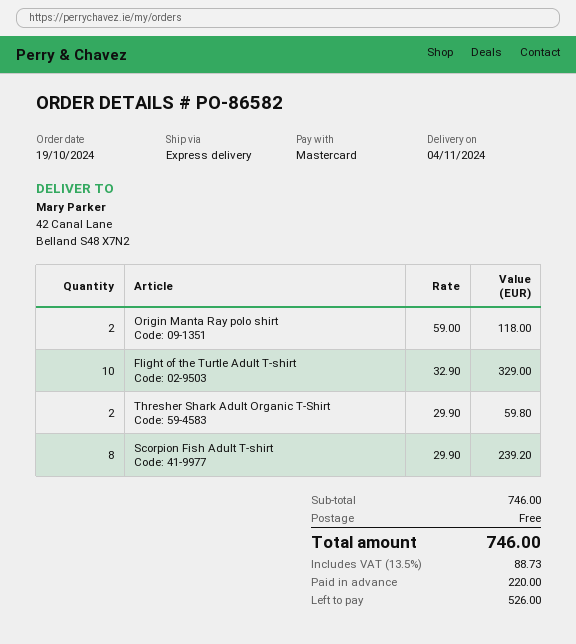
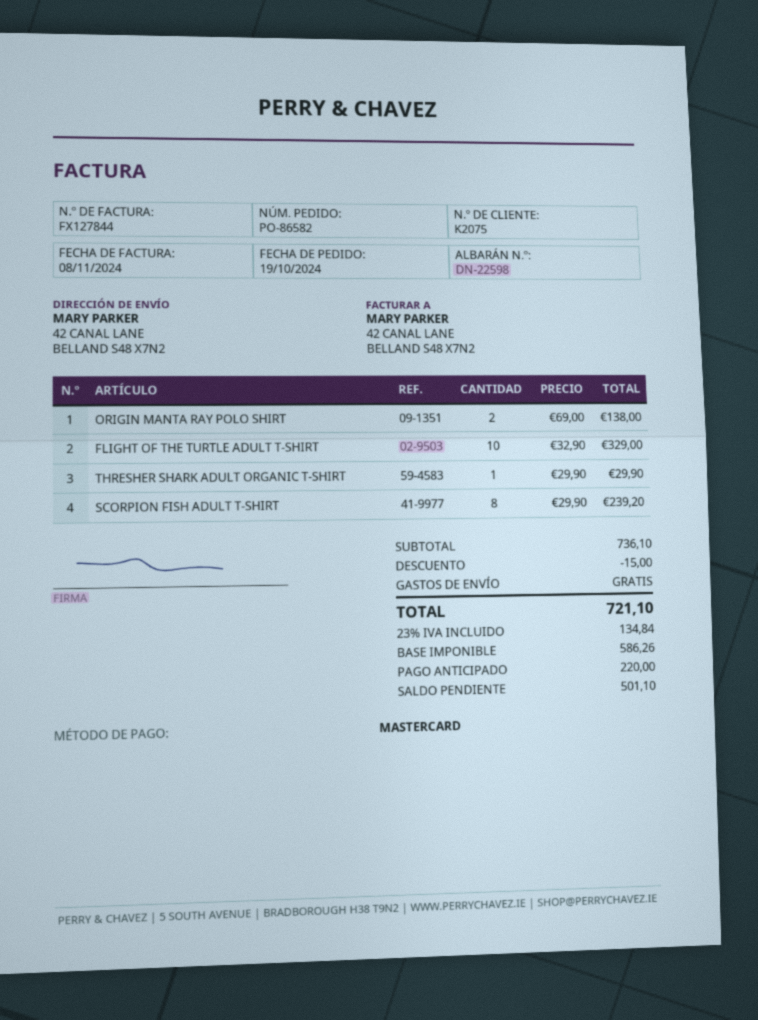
Origin Manta Ray polo shirt: 2 x 59.00 = 118.00 -> 2 x 69.00 = 138.00
Thresher Shark Adult Organic T-Shirt: 2 x 29.90 = 59.80 -> 1 x 29.90 = 29.90
subtotal: 746.00 -> 736.10
discount: none -> 15.00
tax: 13.5% = 88.73 -> 23% = 134.84
total: 746.00 -> 721.10
balance: 526.00 -> 501.10

